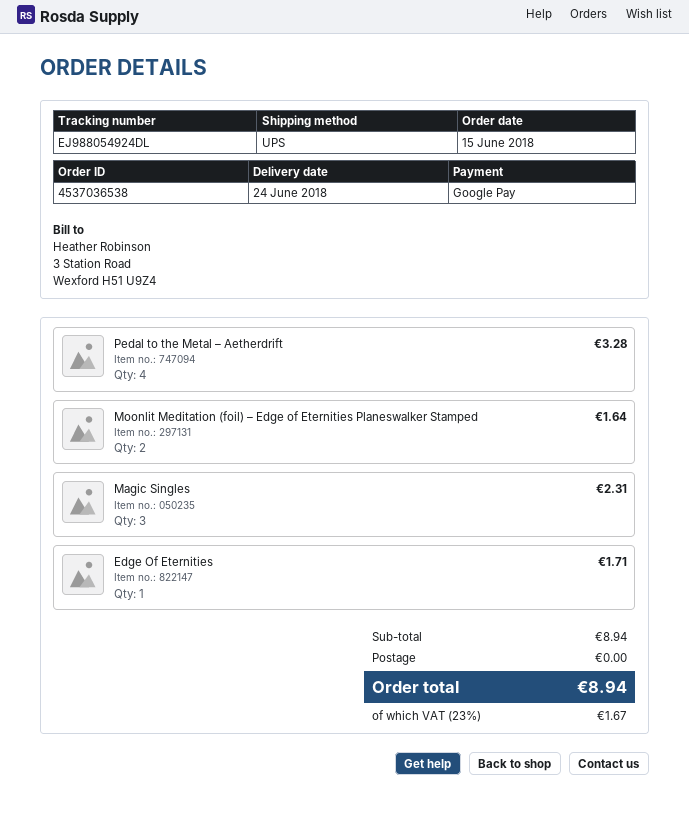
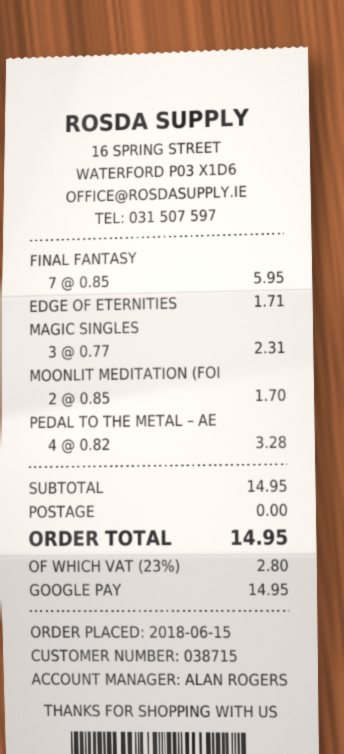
Moonlit Meditation (foil) – Edge of Eternities Planeswalker Stamped: 2 for 1.64 -> 2 for 1.70
FINAL FANTASY: none -> 7 for 5.95
subtotal: 8.94 -> 14.95
tax: 23% = 1.67 -> 23% = 2.80
total: 8.94 -> 14.95

